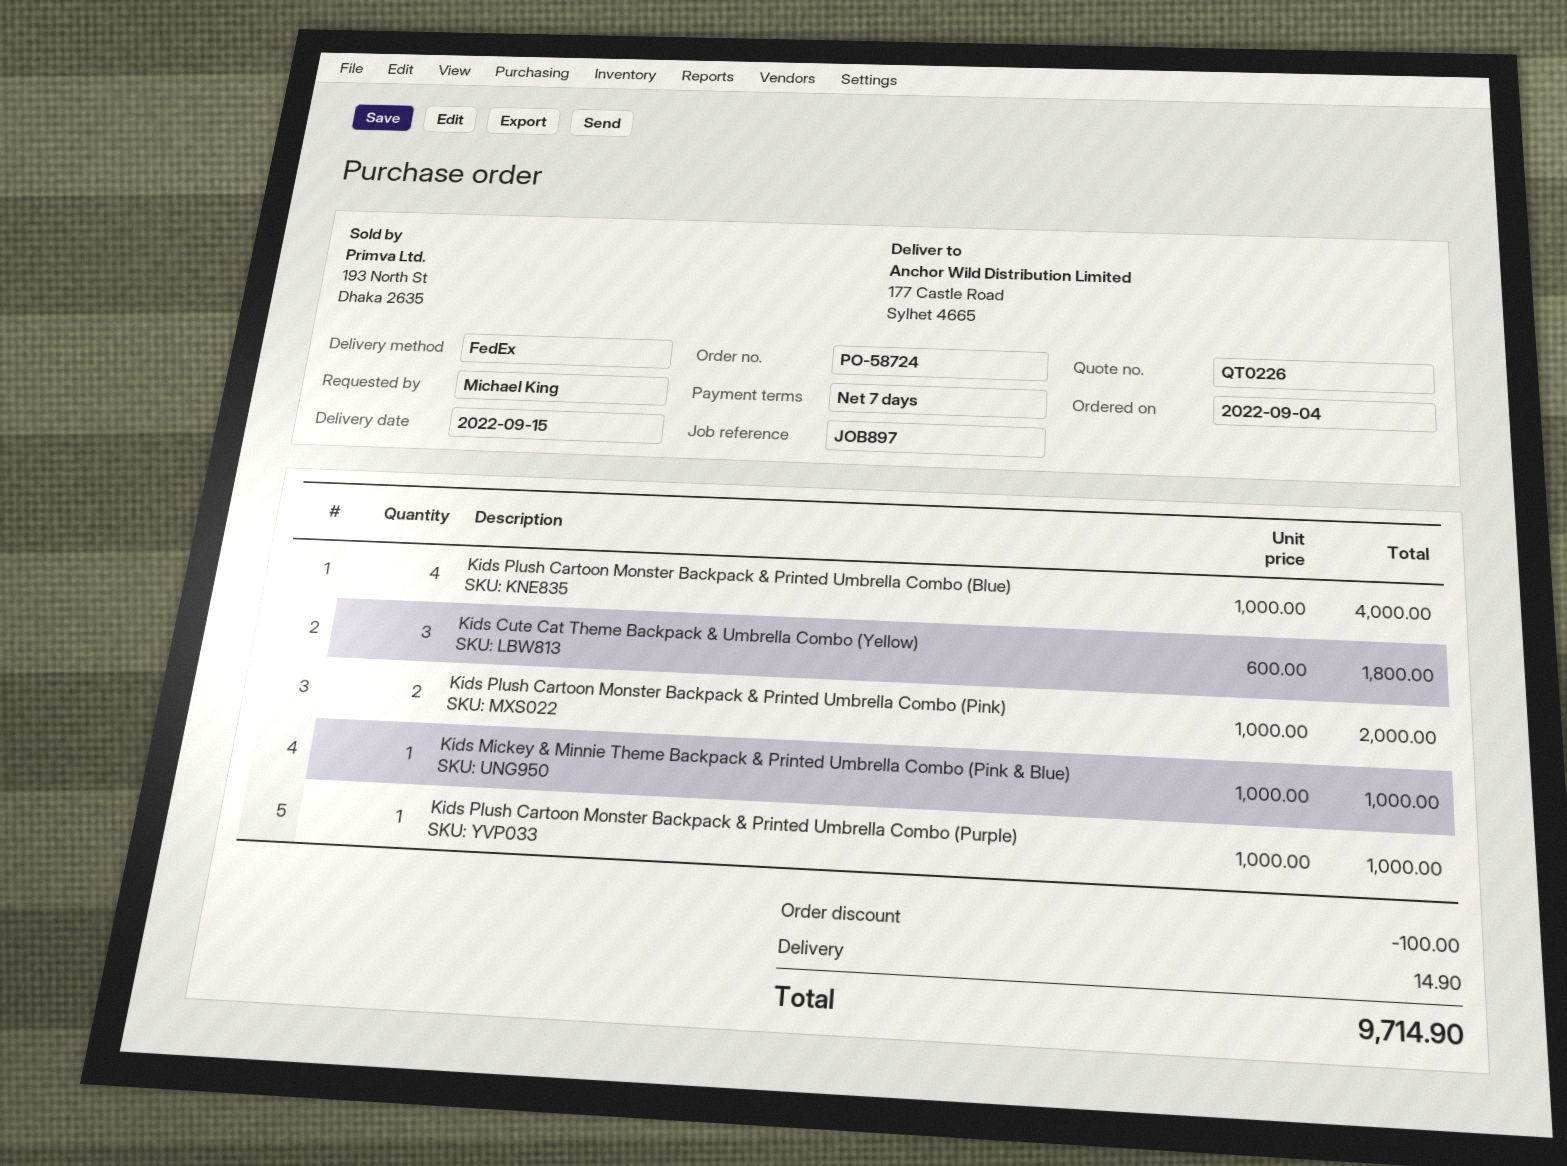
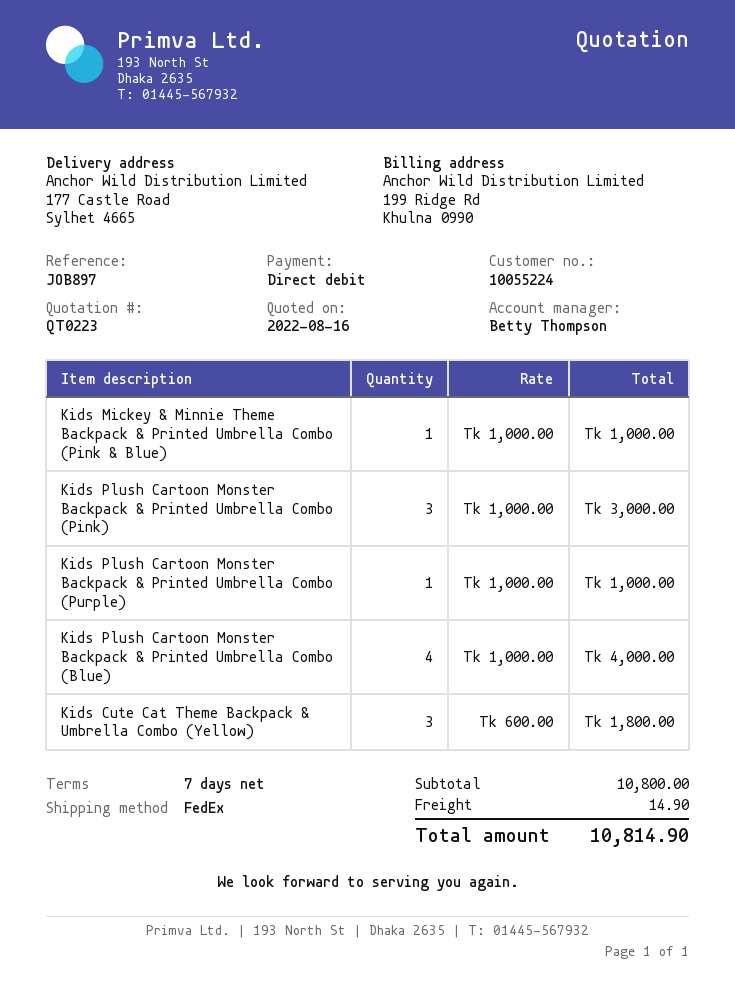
quote number: QT0226 -> QT0223
Kids Plush Cartoon Monster Backpack & Printed Umbrella Combo (Pink): 2 x 1000.00 = 2000.00 -> 3 x 1000.00 = 3000.00
discount: 100.00 -> none
total: 9714.90 -> 10814.90

